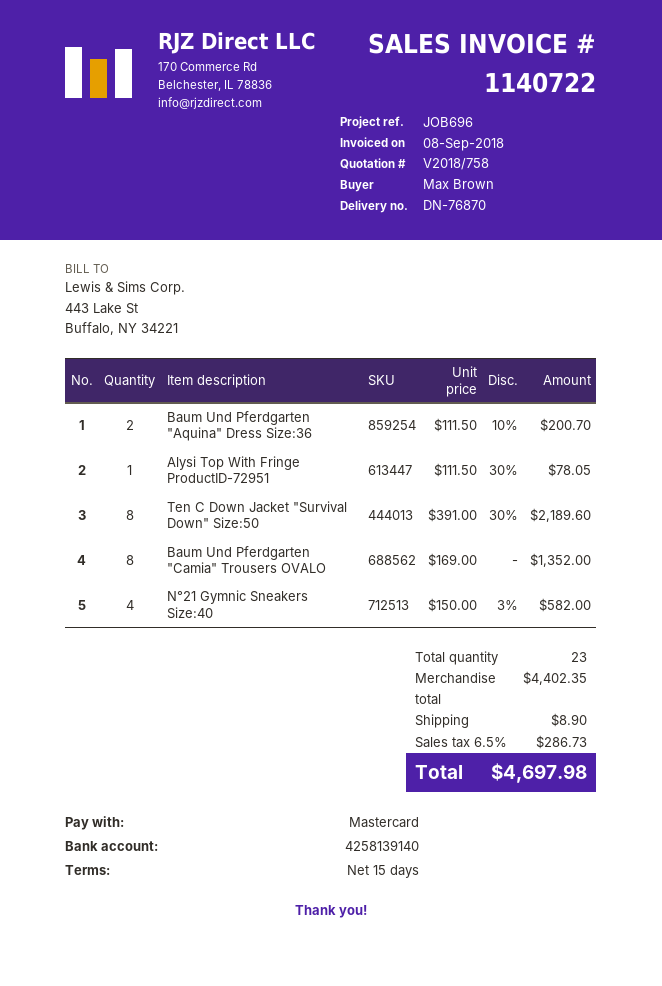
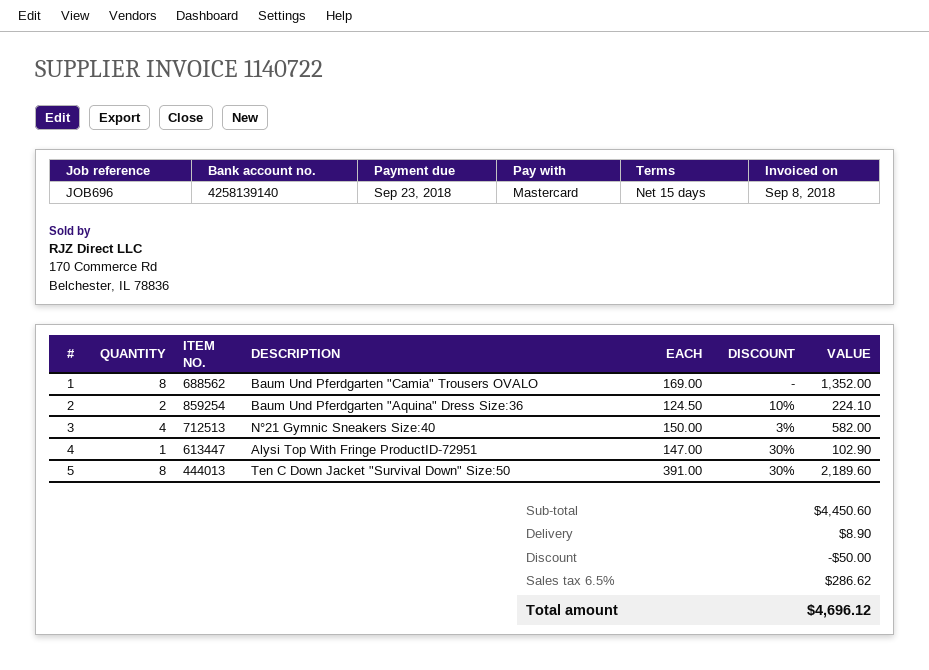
Baum Und Pferdgarten "Aquina" Dress Size:36: 2 x 111.50 - 10% = 200.70 -> 2 x 124.50 - 10% = 224.10
Alysi Top With Fringe ProductID-72951: 1 x 111.50 - 30% = 78.05 -> 1 x 147.00 - 30% = 102.90
subtotal: 4402.35 -> 4450.60
discount: none -> 50.00
tax: 6.5% = 286.73 -> 6.5% = 286.62
total: 4697.98 -> 4696.12

